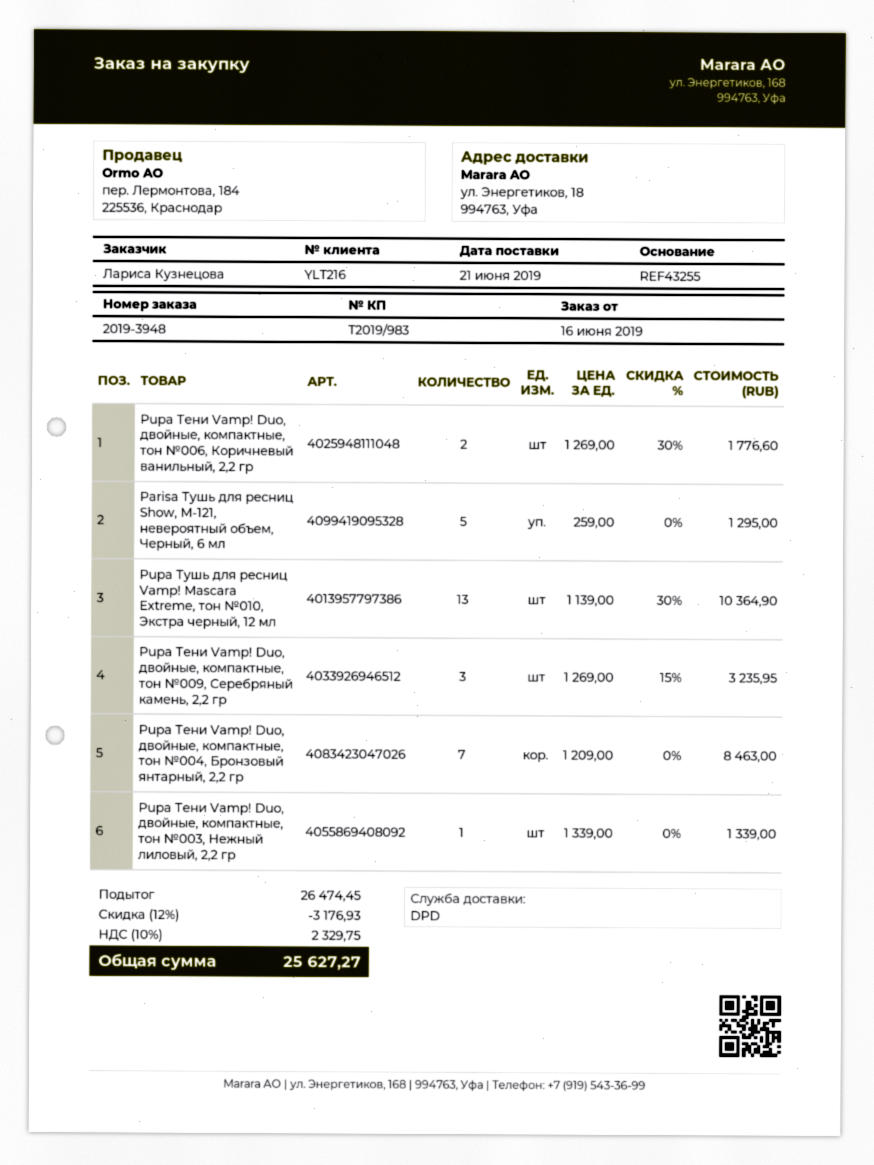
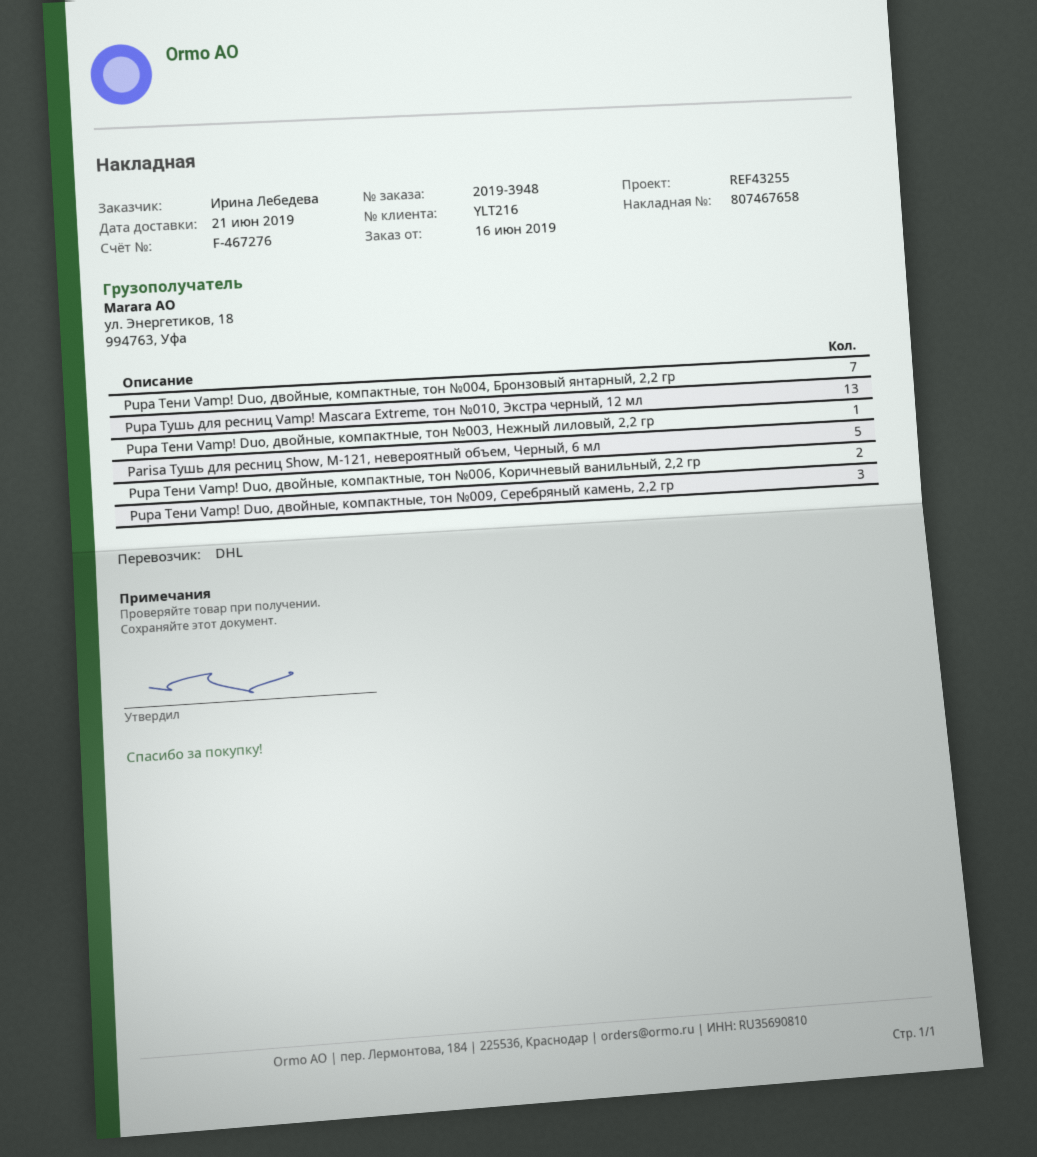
ordered by: Лариса Кузнецова -> Ирина Лебедева
shipping method: DPD -> DHL

